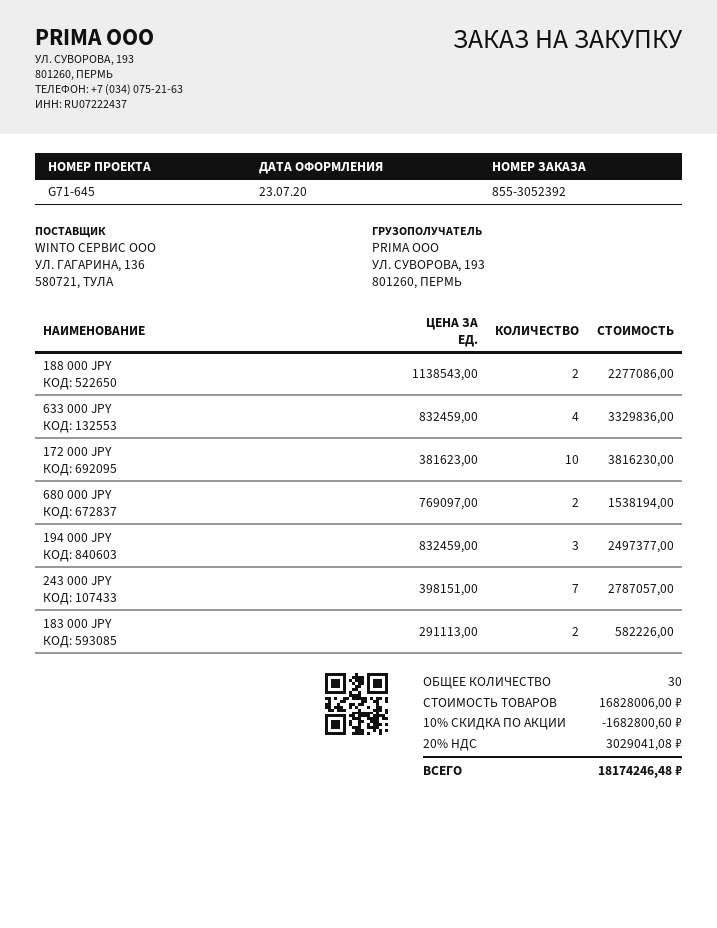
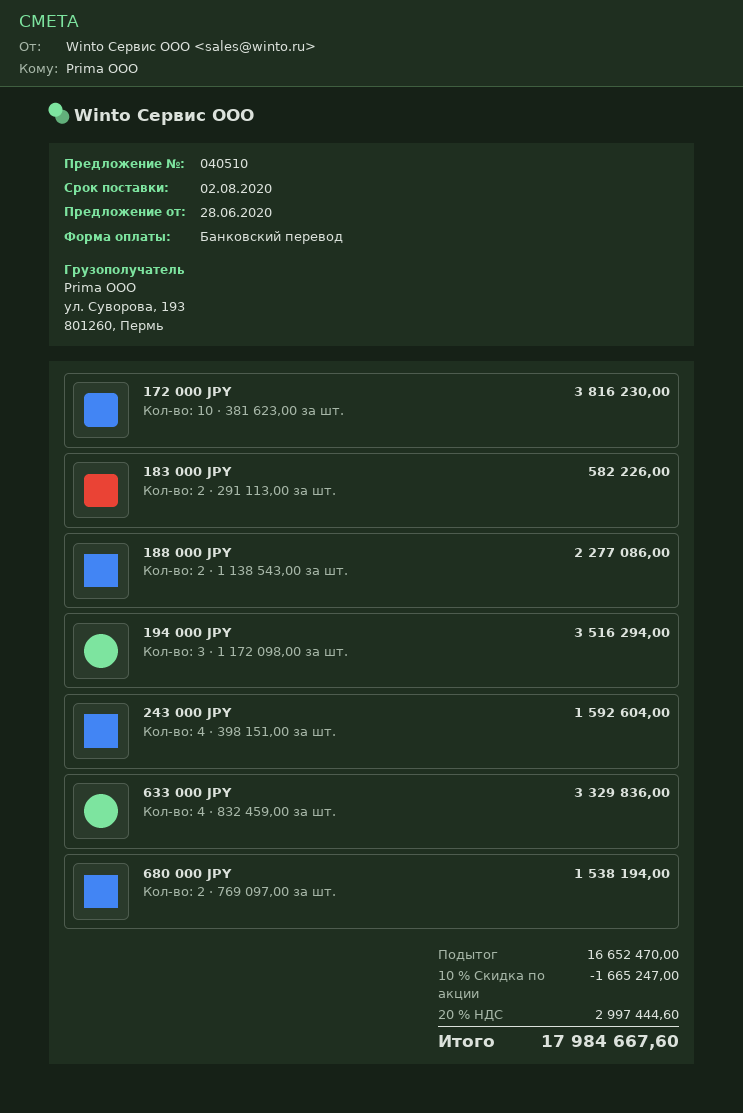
194 000 JPY: 3 x 832459.00 = 2497377.00 -> 3 x 1172098.00 = 3516294.00
243 000 JPY: 7 x 398151.00 = 2787057.00 -> 4 x 398151.00 = 1592604.00
subtotal: 16828006.00 -> 16652470.00
discount: 10% = 1682800.60 -> 10% = 1665247.00
tax: 20% = 3029041.08 -> 20% = 2997444.60
total: 18174246.48 -> 17984667.60

